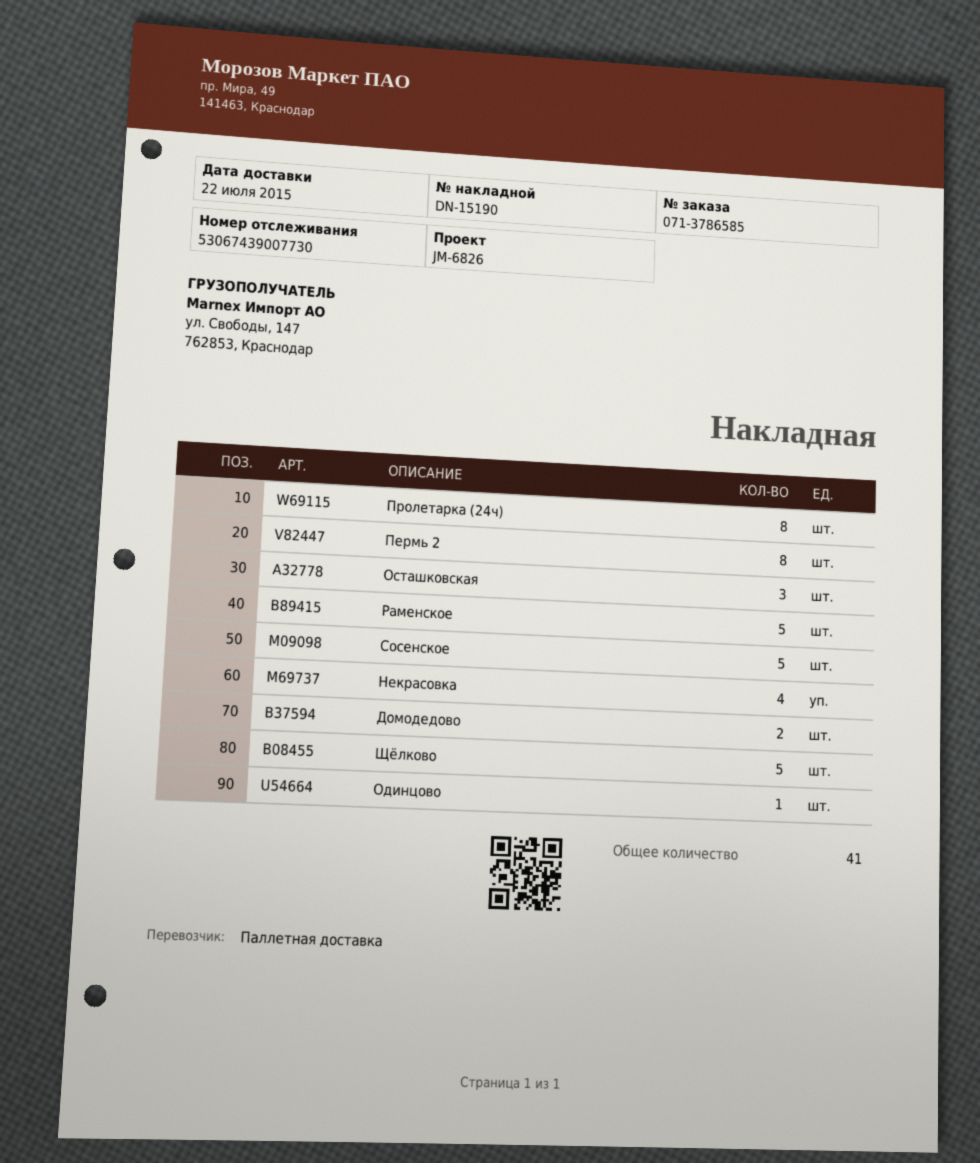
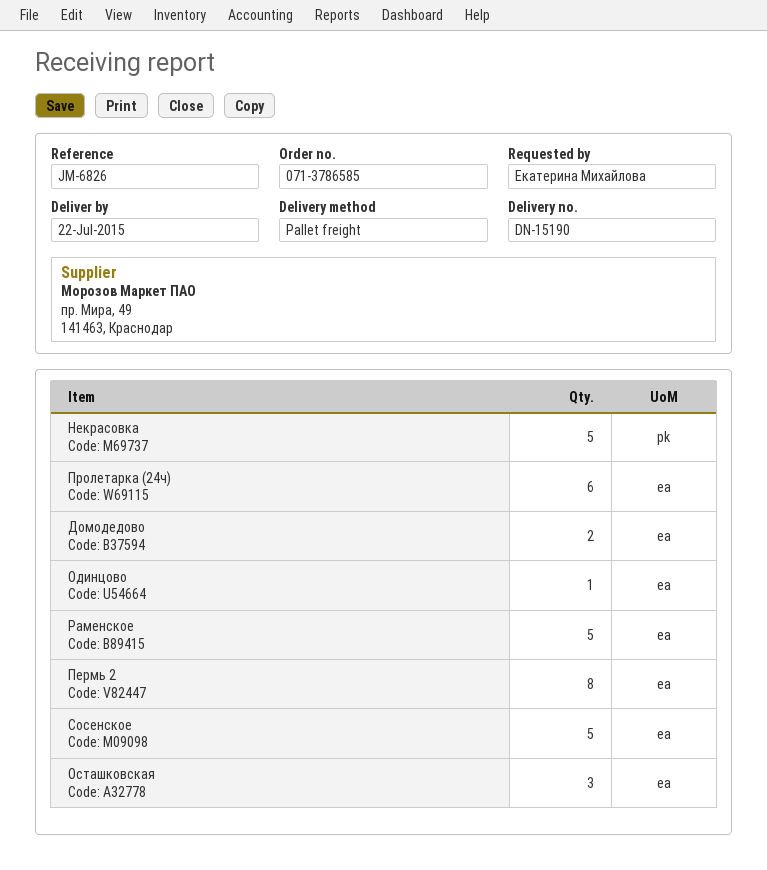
Пролетарка (24ч): 8 -> 6
Некрасовка: 4 -> 5
Щёлково: 5 -> none

